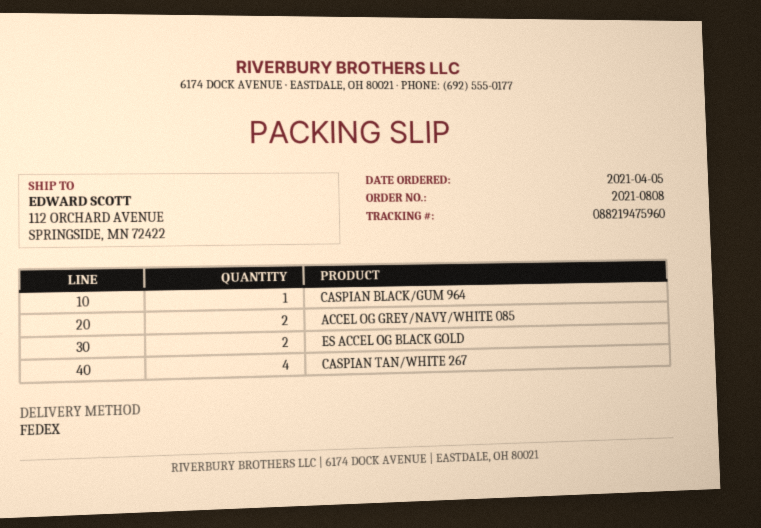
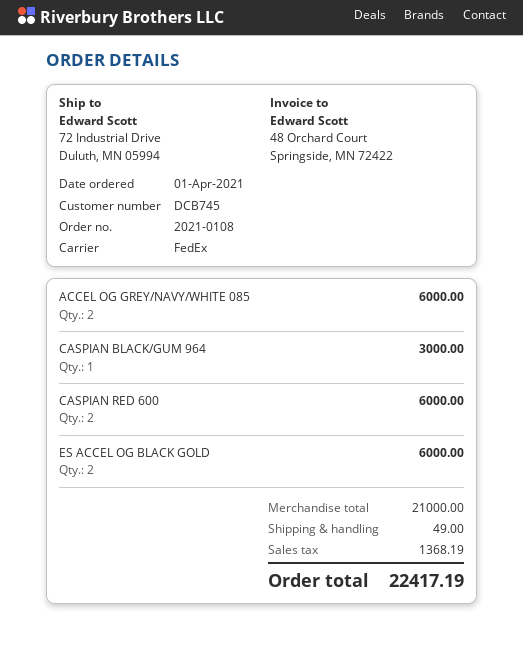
order number: 2021-0808 -> 2021-0108
order date: 2021-04-05 -> 2021-04-01
ship to: 112 ORCHARD AVENUE, SPRINGSIDE, MN 72422 -> 72 Industrial Drive, Duluth, MN 05994
CASPIAN TAN/WHITE 267: 4 -> none
CASPIAN RED 600: none -> 2

